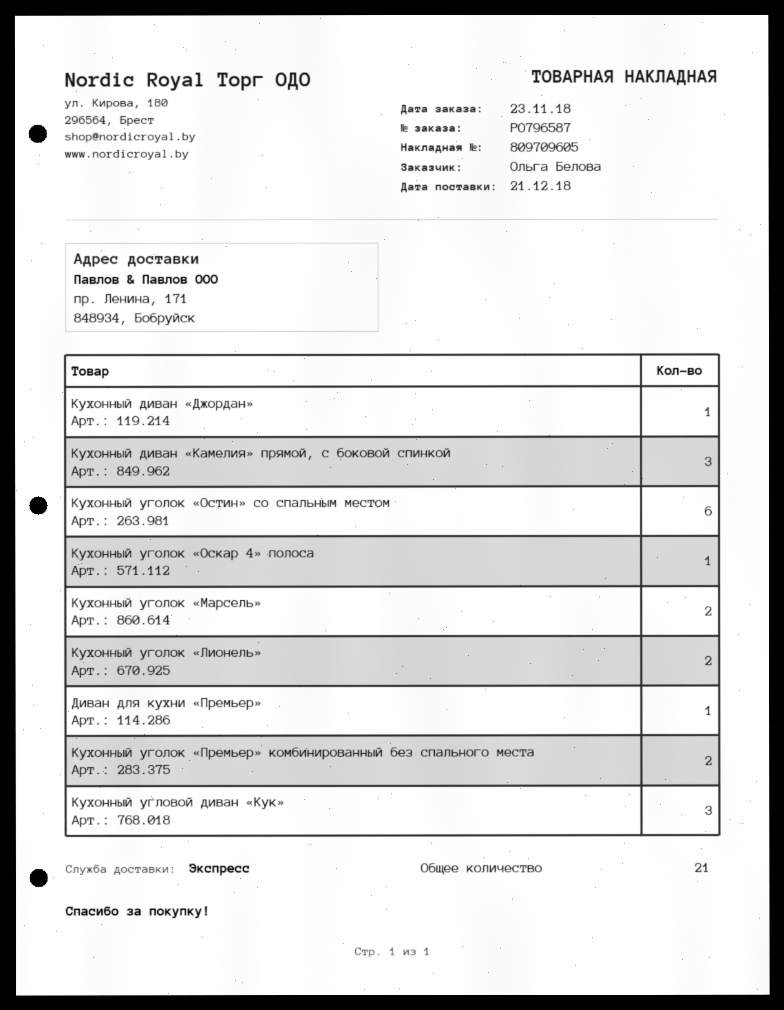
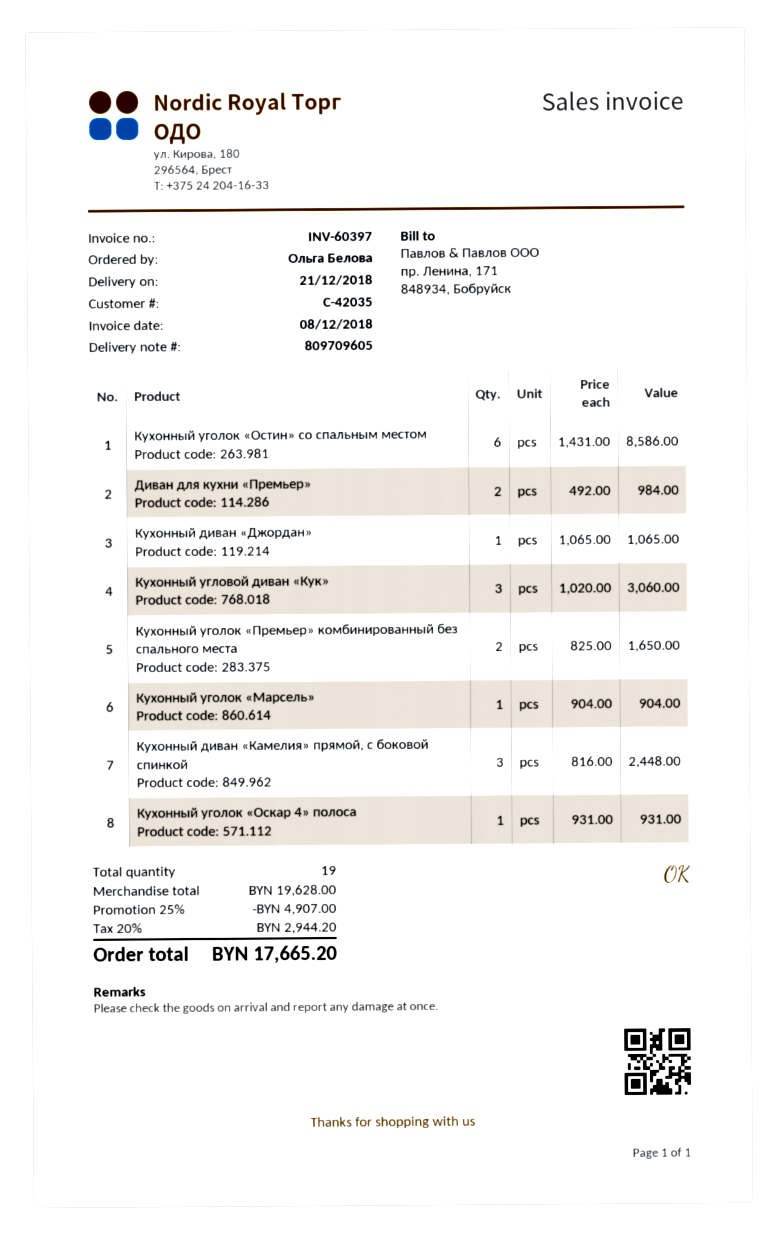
Кухонный уголок «Марсель»: 2 -> 1
Кухонный уголок «Лионель»: 2 -> none
Диван для кухни «Премьер»: 1 -> 2
total quantity: 21 -> 19

